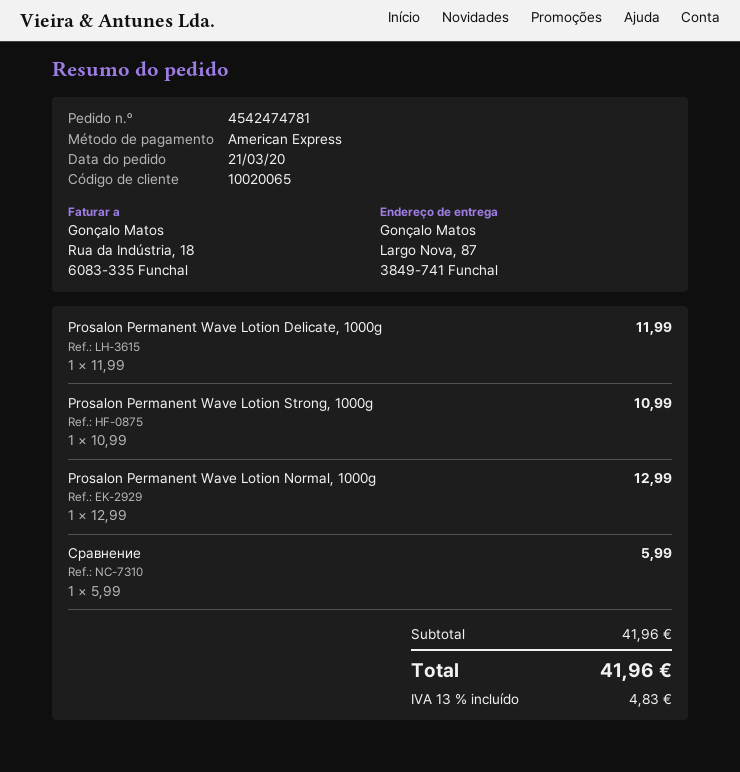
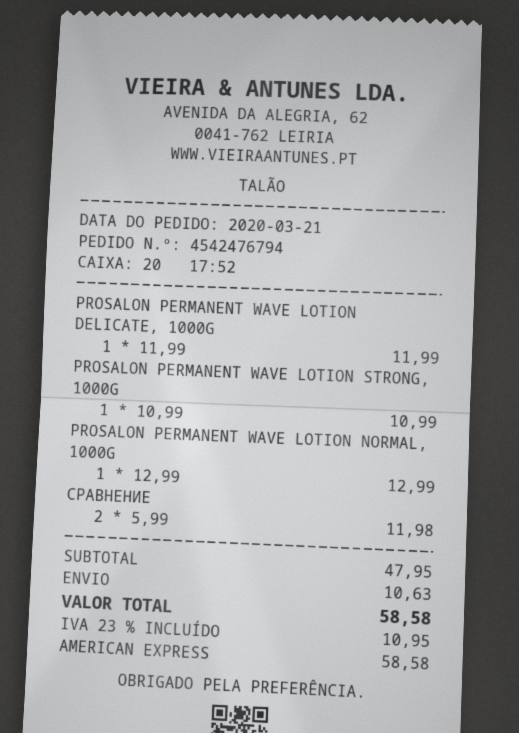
order number: 4542474781 -> 4542476794
Сравнение: 1 x 5.99 = 5.99 -> 2 x 5.99 = 11.98
subtotal: 41.96 -> 47.95
shipping: none -> 10.63
tax: 13% = 4.83 -> 23% = 10.95
total: 41.96 -> 58.58

